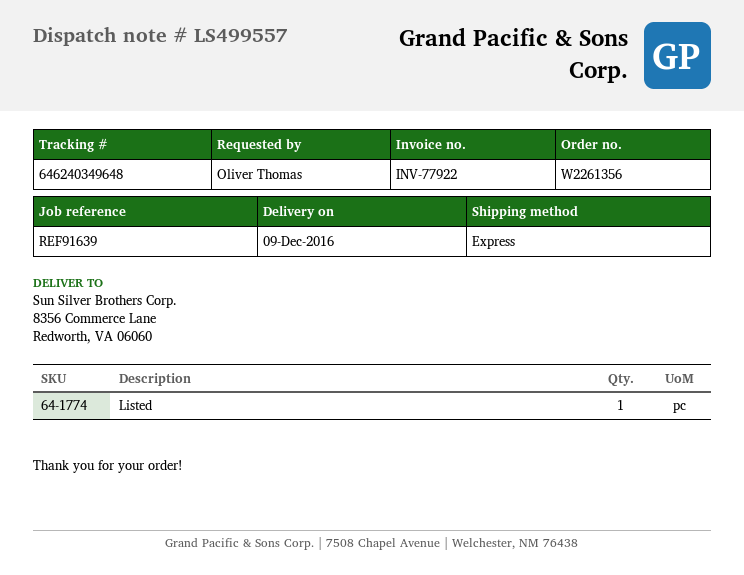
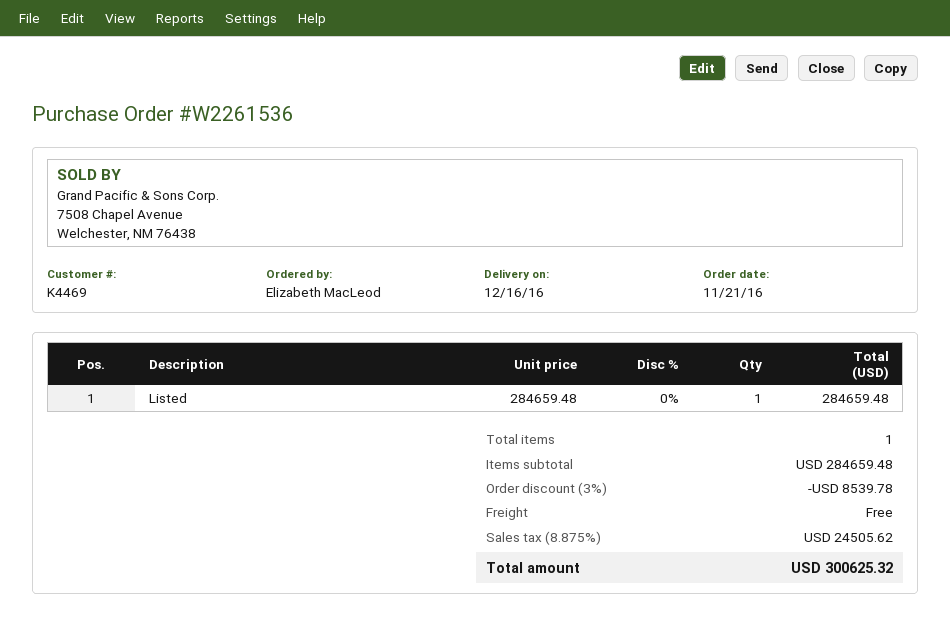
order number: W2261356 -> W2261536
delivery date: 2016-12-09 -> 2016-12-16
ordered by: Oliver Thomas -> Elizabeth MacLeod

